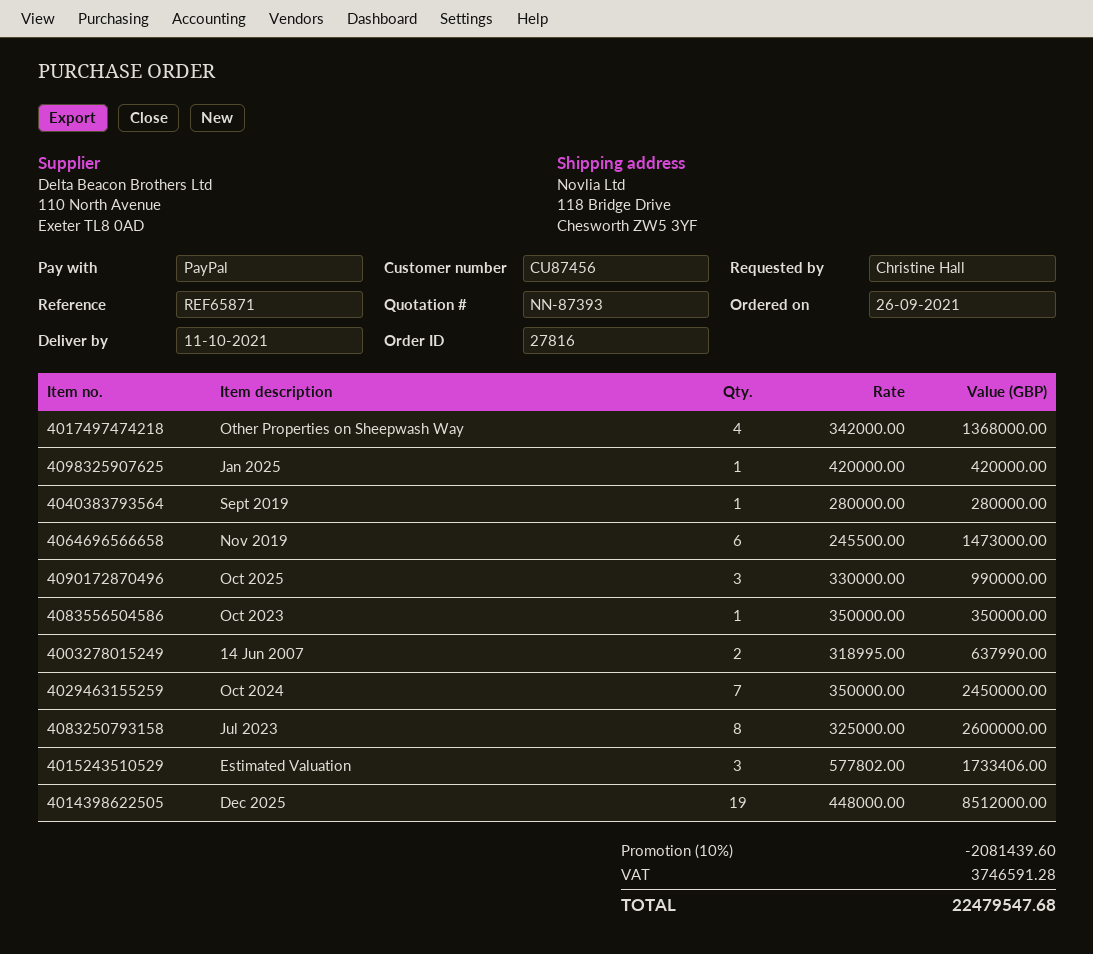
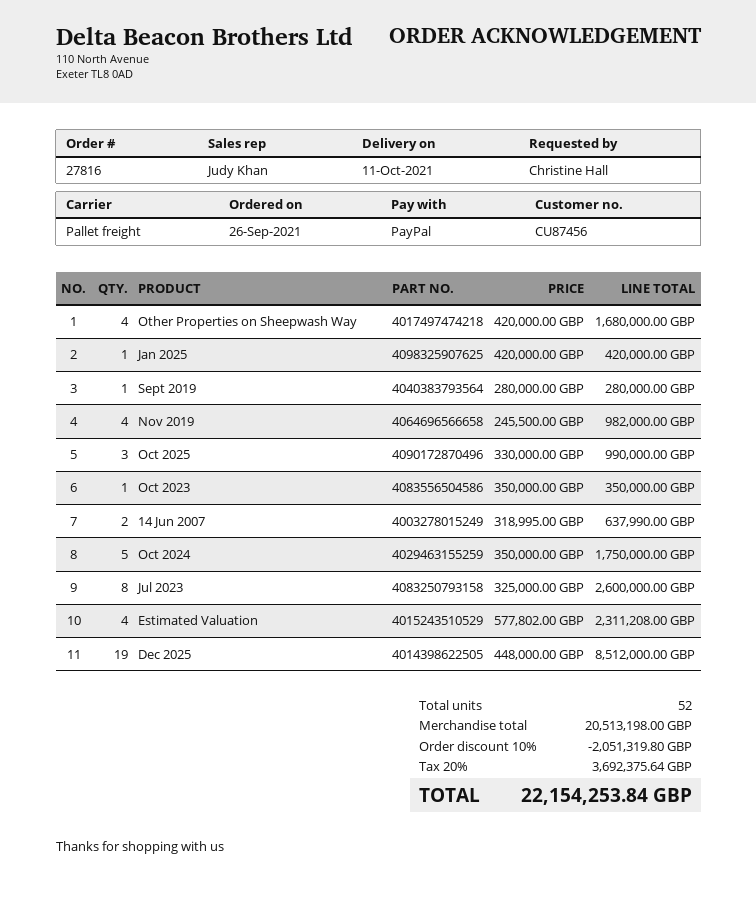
Other Properties on Sheepwash Way: 4 x 342000.00 = 1368000.00 -> 4 x 420000.00 = 1680000.00
Nov 2019: 6 x 245500.00 = 1473000.00 -> 4 x 245500.00 = 982000.00
Oct 2024: 7 x 350000.00 = 2450000.00 -> 5 x 350000.00 = 1750000.00
Estimated Valuation: 3 x 577802.00 = 1733406.00 -> 4 x 577802.00 = 2311208.00
discount: 10% = 2081439.60 -> 10% = 2051319.80
tax: 3746591.28 -> 3692375.64
total: 22479547.68 -> 22154253.84

